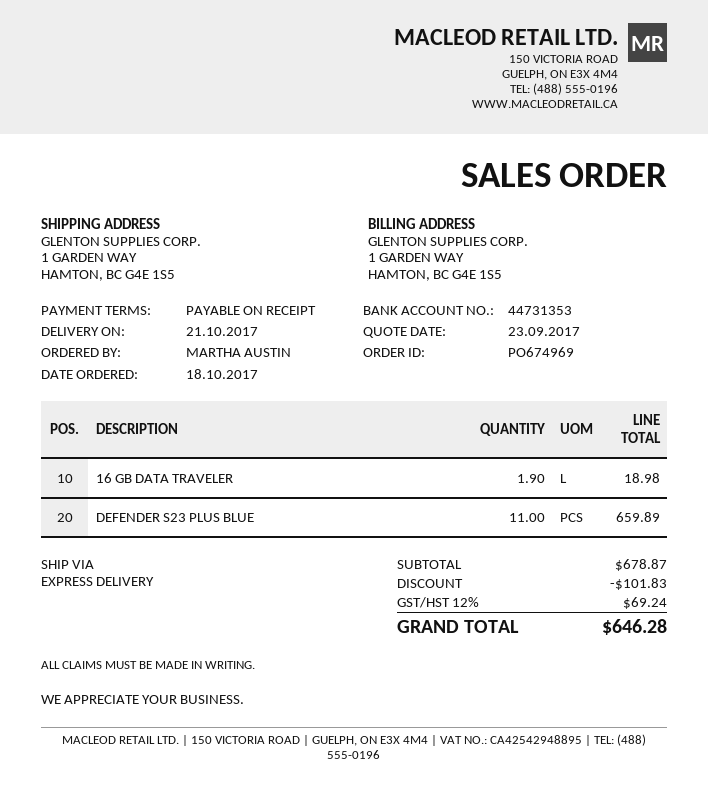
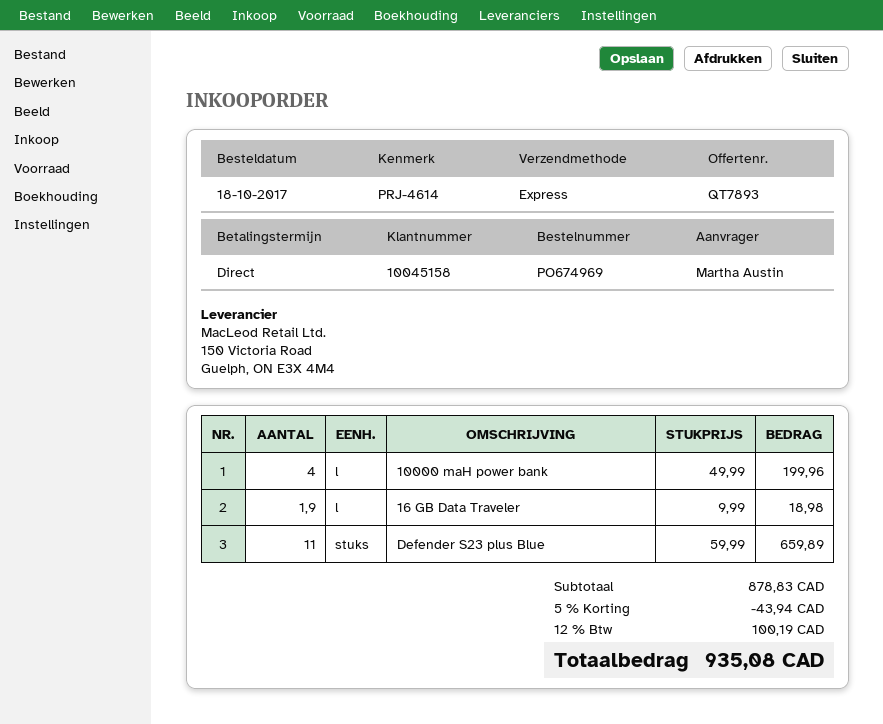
10000 maH power bank: none -> 4 for 199.96
subtotal: 678.87 -> 878.83
discount: 101.83 -> 43.94
tax: 12% = 69.24 -> 12% = 100.19
total: 646.28 -> 935.08

